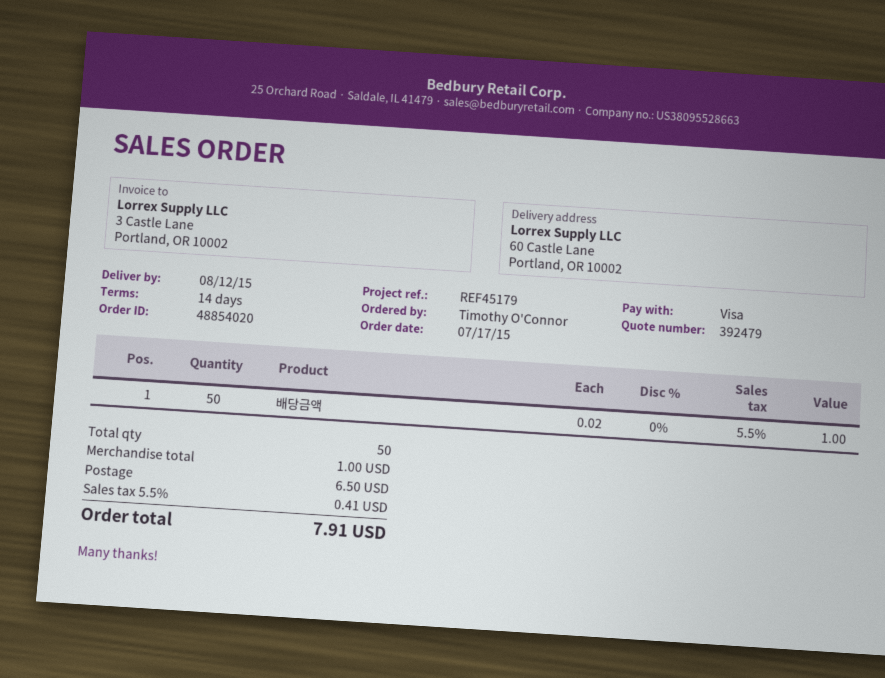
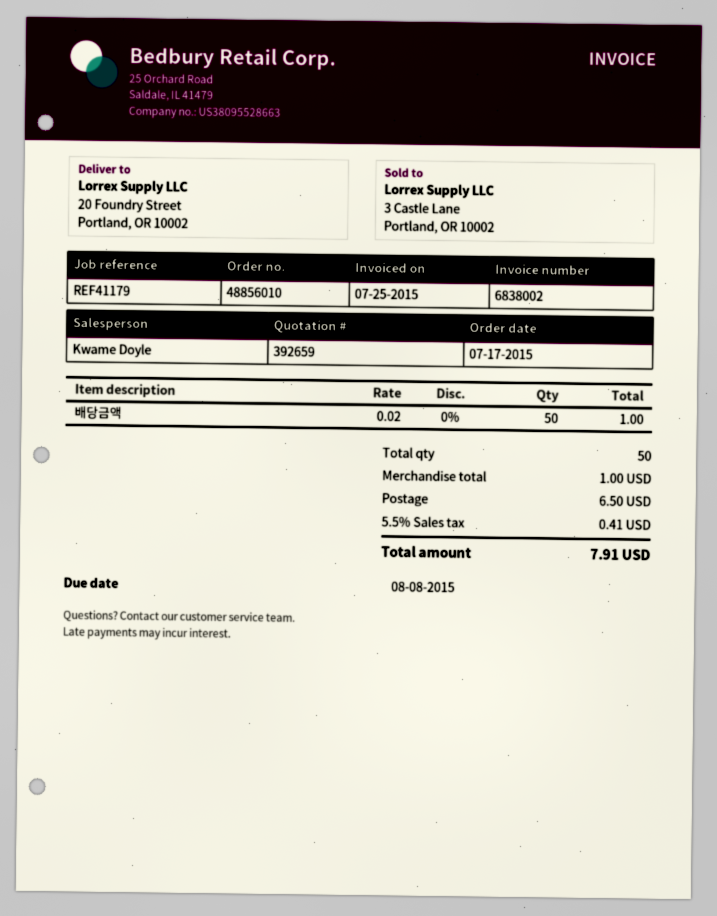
quote number: 392479 -> 392659
order number: 48854020 -> 48856010
reference: REF45179 -> REF41179
ship to: 60 Castle Lane, Portland, OR 10002 -> 20 Foundry Street, Portland, OR 10002

